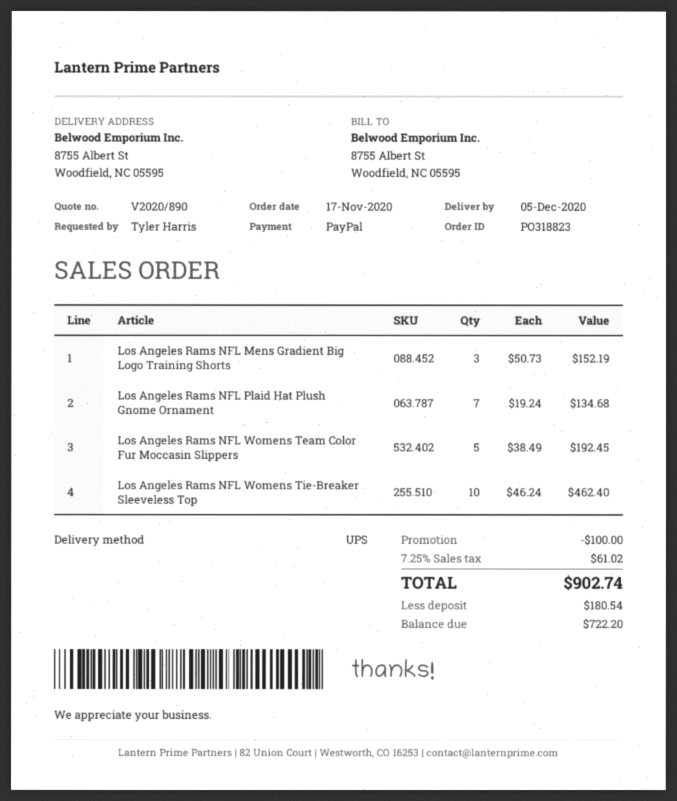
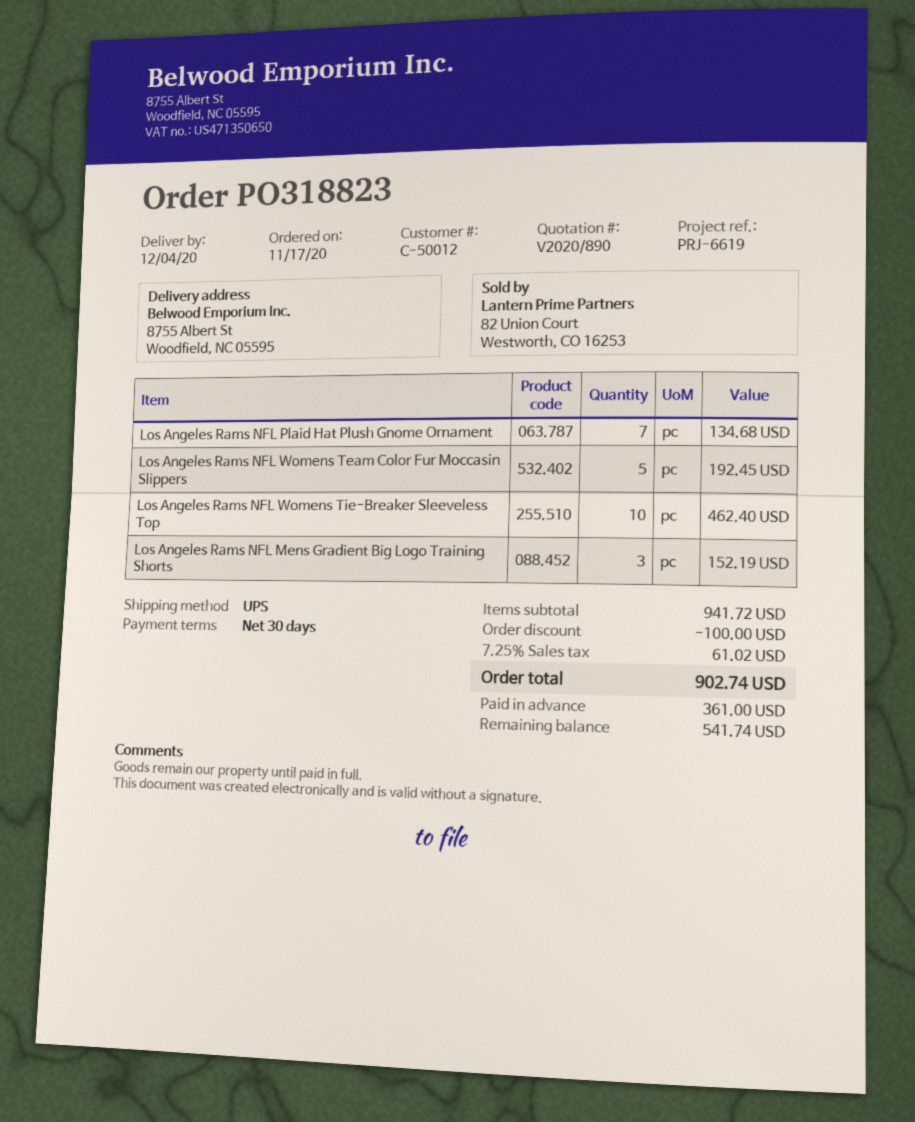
delivery date: 2020-12-05 -> 2020-12-04
deposit: 180.54 -> 361.00
balance: 722.20 -> 541.74

